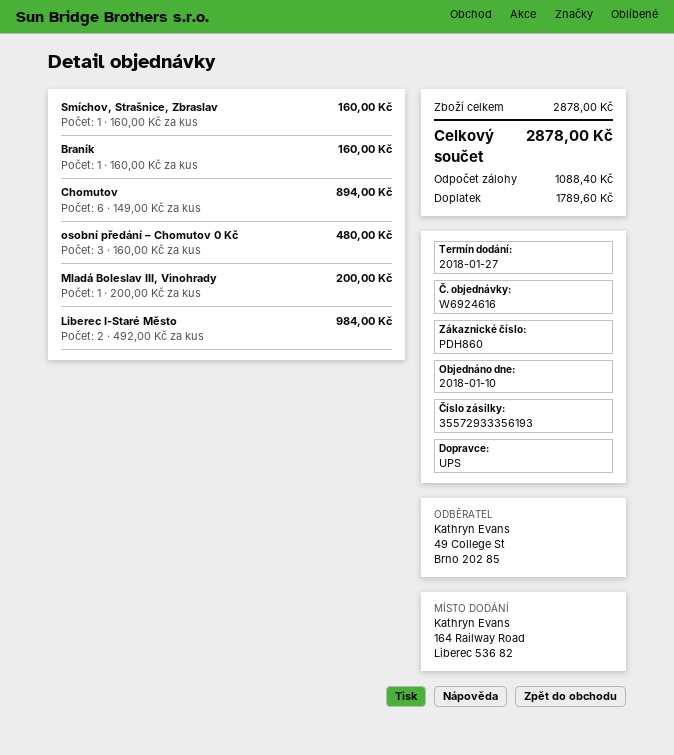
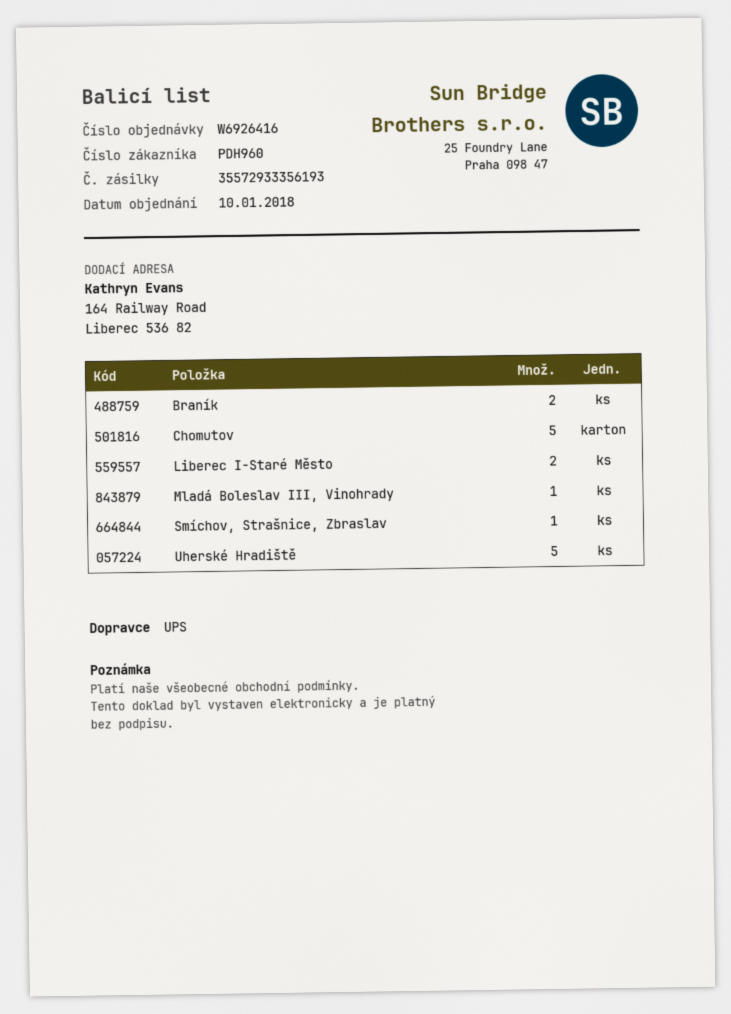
order number: W6924616 -> W6926416
customer number: PDH860 -> PDH960
Braník: 1 -> 2
Chomutov: 6 -> 5
osobní předání – Chomutov 0 Kč: 3 -> none
Uherské Hradiště: none -> 5

